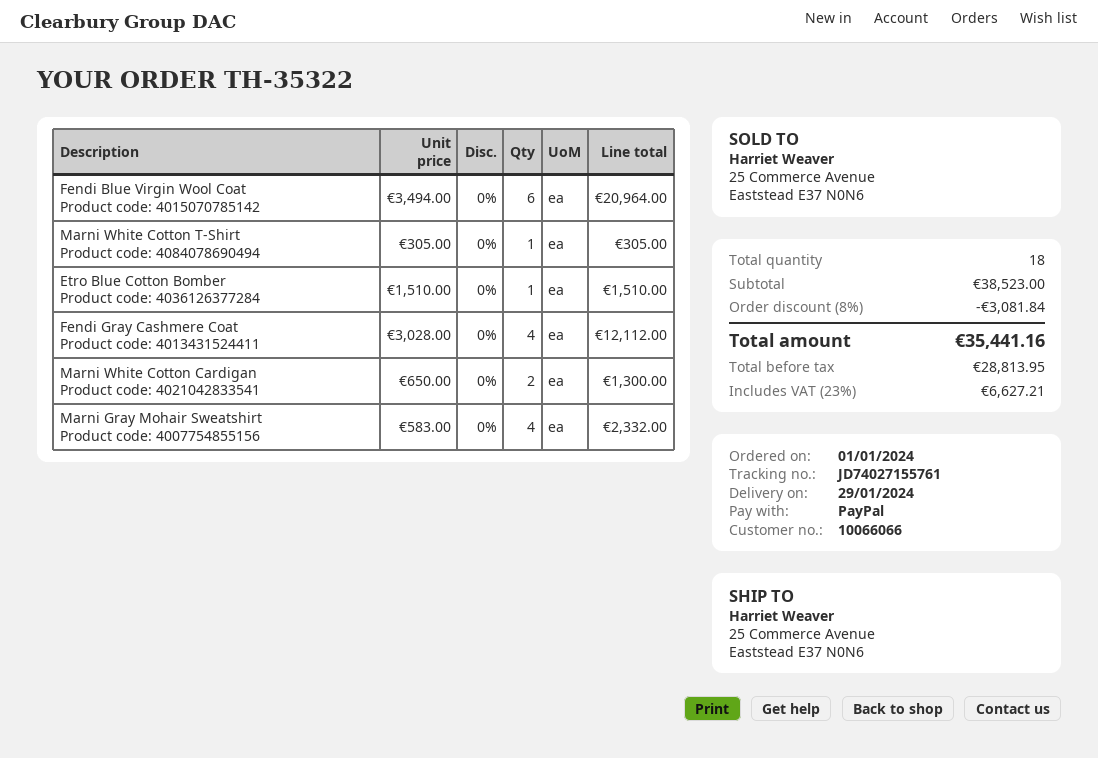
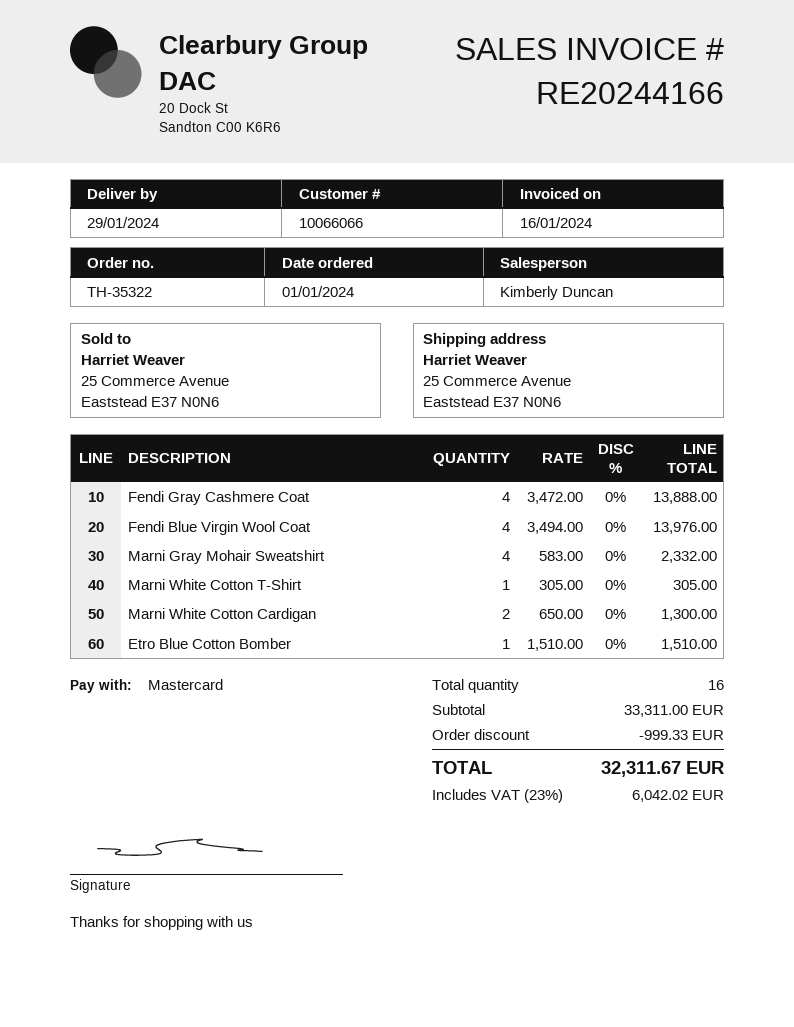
payment method: PayPal -> Mastercard
Fendi Blue Virgin Wool Coat: 6 x 3494.00 = 20964.00 -> 4 x 3494.00 = 13976.00
Fendi Gray Cashmere Coat: 4 x 3028.00 = 12112.00 -> 4 x 3472.00 = 13888.00
total quantity: 18 -> 16
subtotal: 38523.00 -> 33311.00
discount: 3081.84 -> 999.33
tax: 23% = 6627.21 -> 23% = 6042.02
total: 35441.16 -> 32311.67

